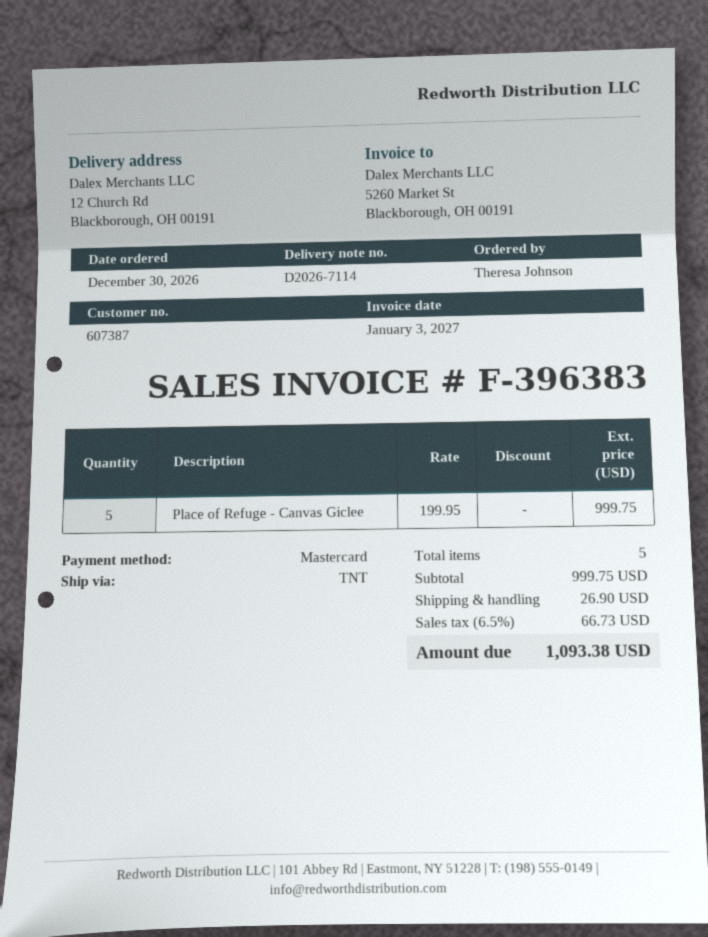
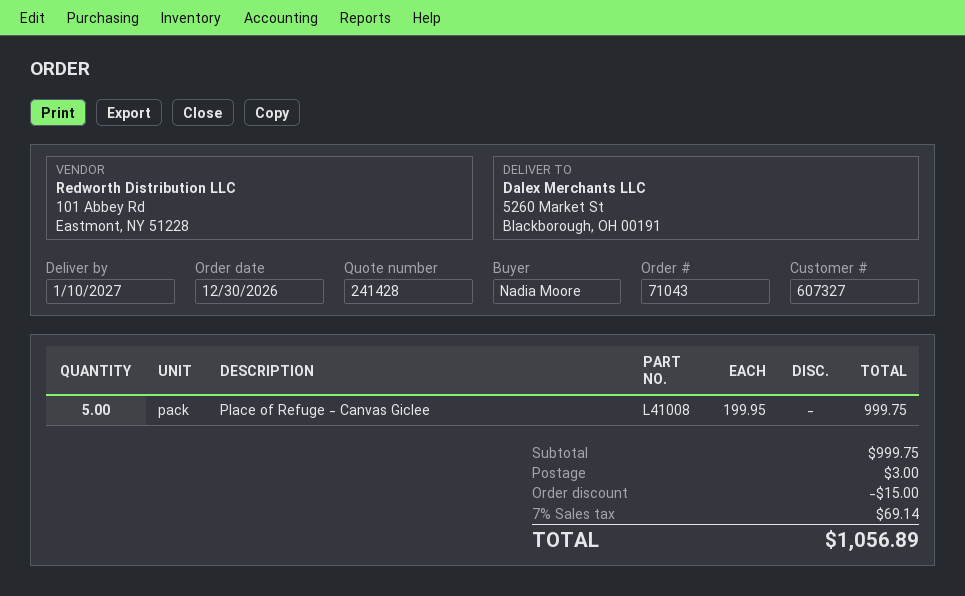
customer number: 607387 -> 607327
ordered by: Theresa Johnson -> Nadia Moore
ship to: 12 Church Rd, Blackborough, OH 00191 -> 5260 Market St, Blackborough, OH 00191
discount: none -> 15.00
shipping: 26.90 -> 3.00
tax: 6.5% = 66.73 -> 7% = 69.14
total: 1093.38 -> 1056.89

